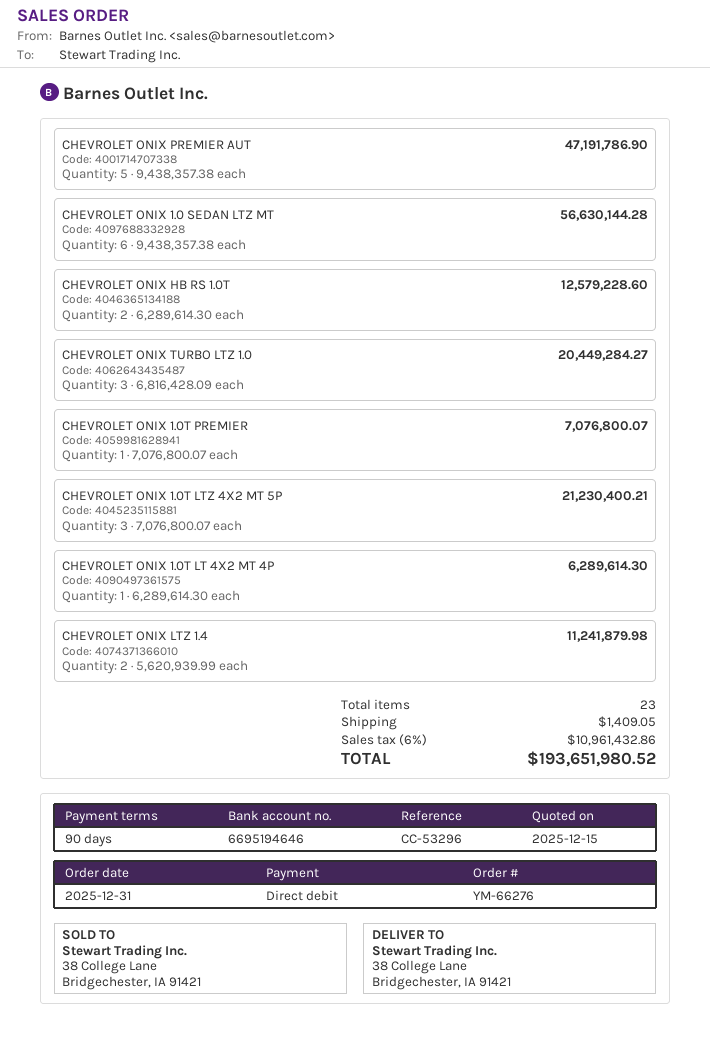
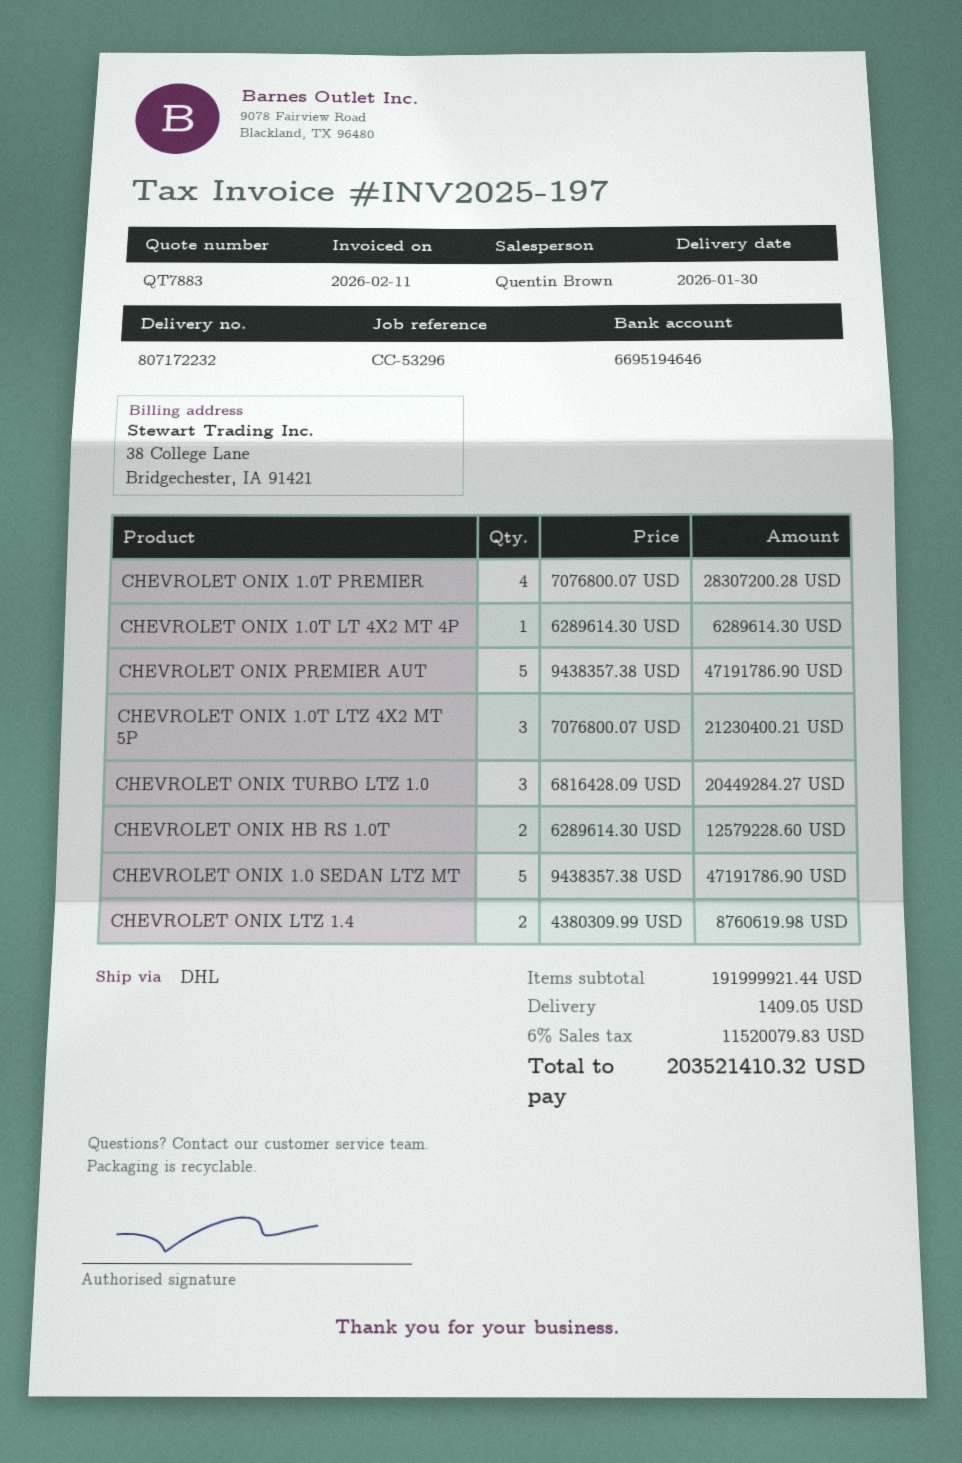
CHEVROLET ONIX 1.0 SEDAN LTZ MT: 6 x 9438357.38 = 56630144.28 -> 5 x 9438357.38 = 47191786.90
CHEVROLET ONIX 1.0T PREMIER: 1 x 7076800.07 = 7076800.07 -> 4 x 7076800.07 = 28307200.28
CHEVROLET ONIX LTZ 1.4: 2 x 5620939.99 = 11241879.98 -> 2 x 4380309.99 = 8760619.98
tax: 6% = 10961432.86 -> 6% = 11520079.83
total: 193651980.52 -> 203521410.32

